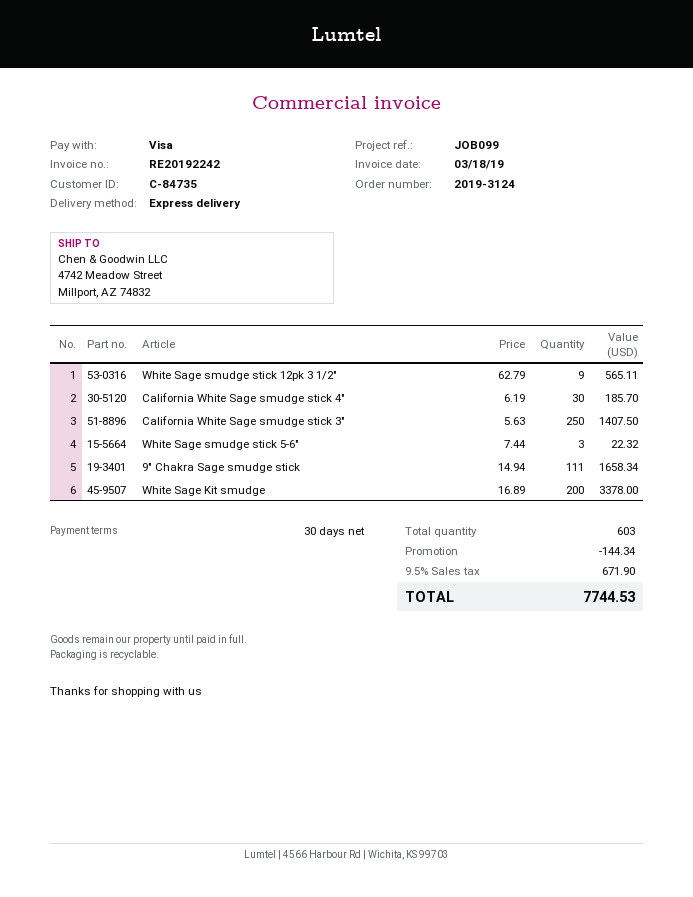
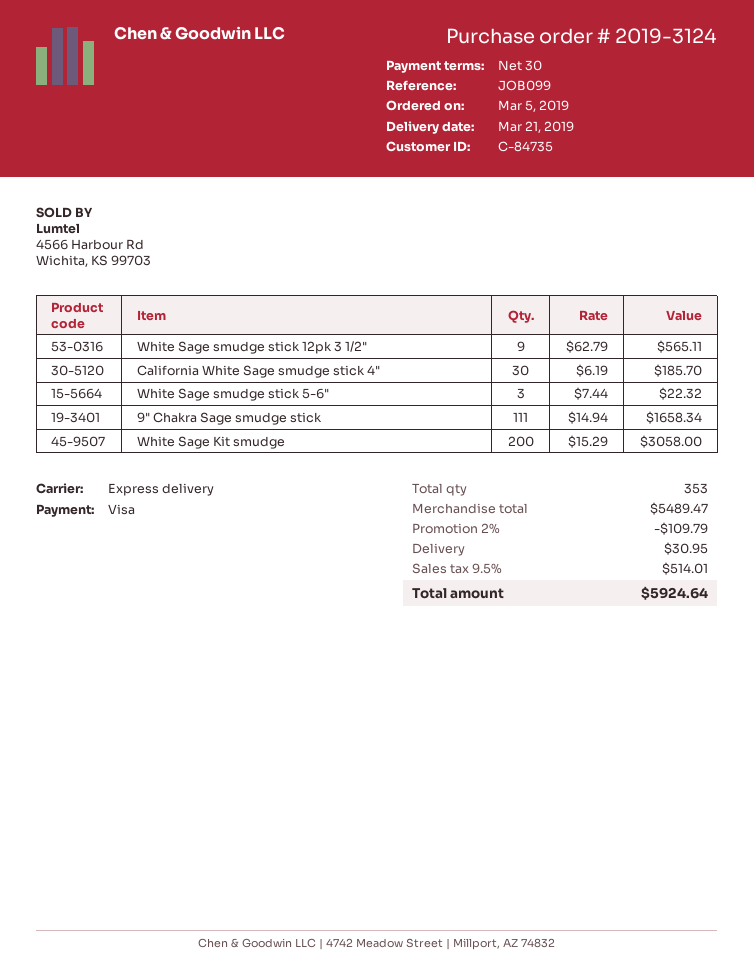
California White Sage smudge stick 3": 250 x 5.63 = 1407.50 -> none
White Sage Kit smudge: 200 x 16.89 = 3378.00 -> 200 x 15.29 = 3058.00
total quantity: 603 -> 353
discount: 144.34 -> 109.79
shipping: none -> 30.95
tax: 9.5% = 671.90 -> 9.5% = 514.01
total: 7744.53 -> 5924.64

